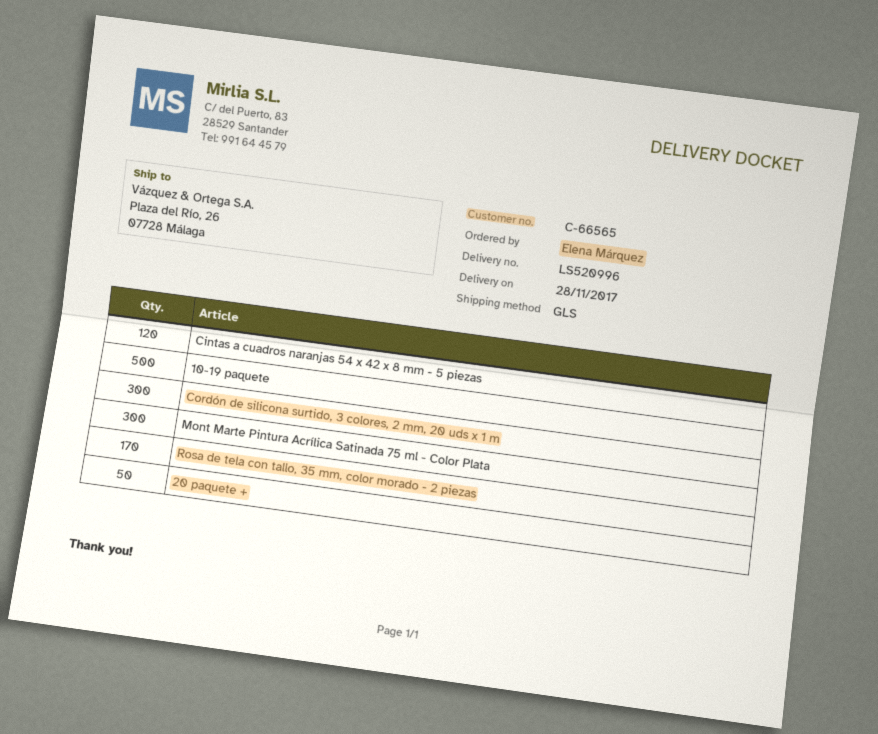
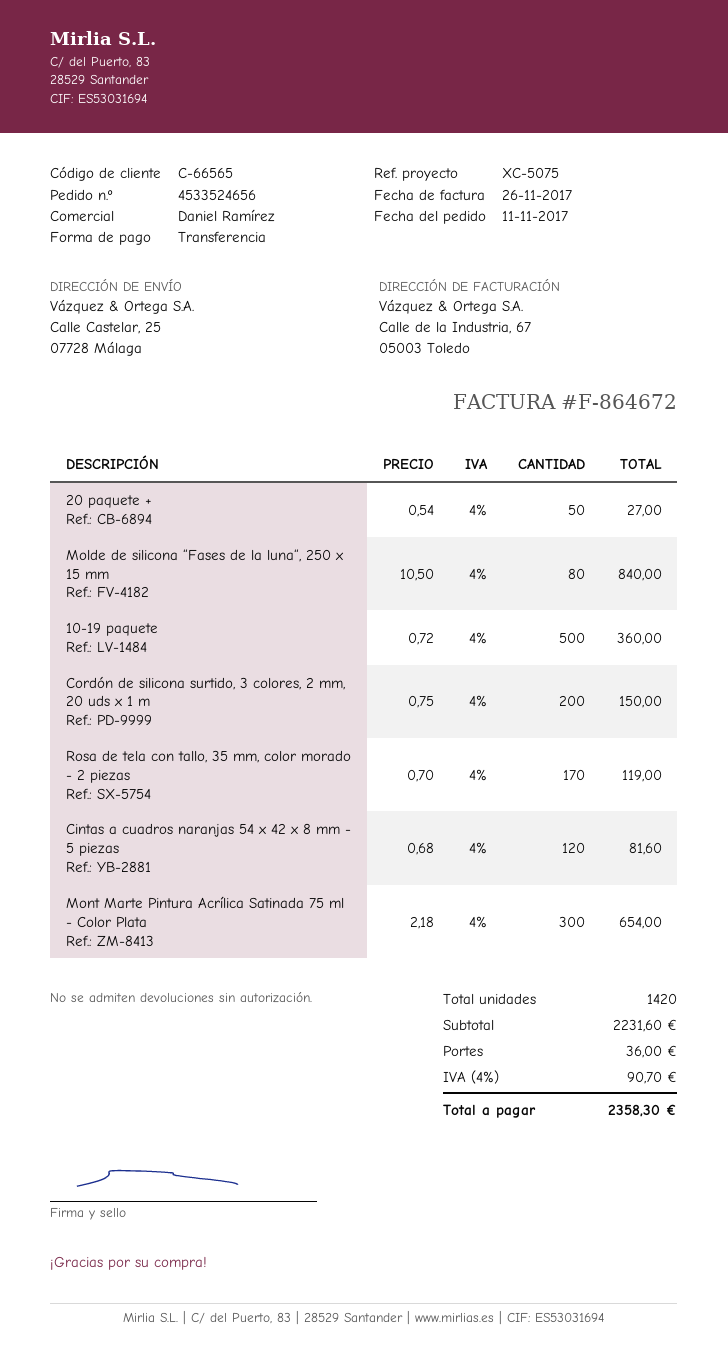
ship to: Plaza del Río, 26, 07728 Málaga -> Calle Castelar, 25, 07728 Málaga
Cordón de silicona surtido, 3 colores, 2 mm, 20 uds x 1 m: 300 -> 200
Molde de silicona “Fases de la luna“, 250 x 15 mm: none -> 80

